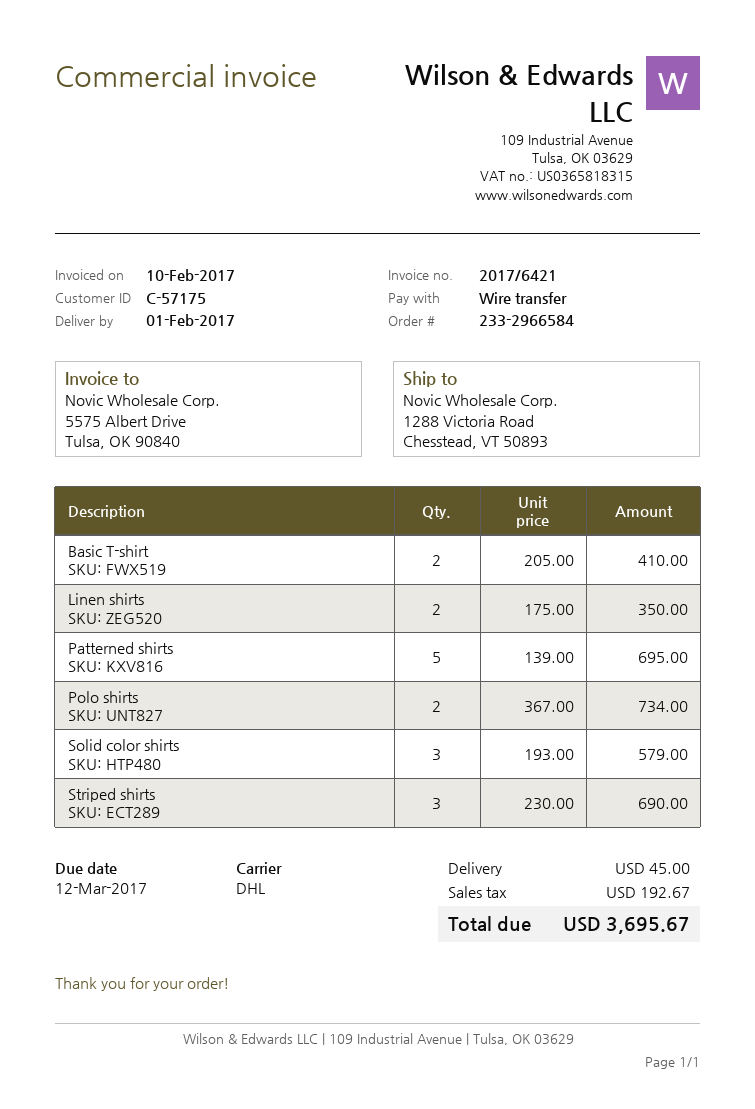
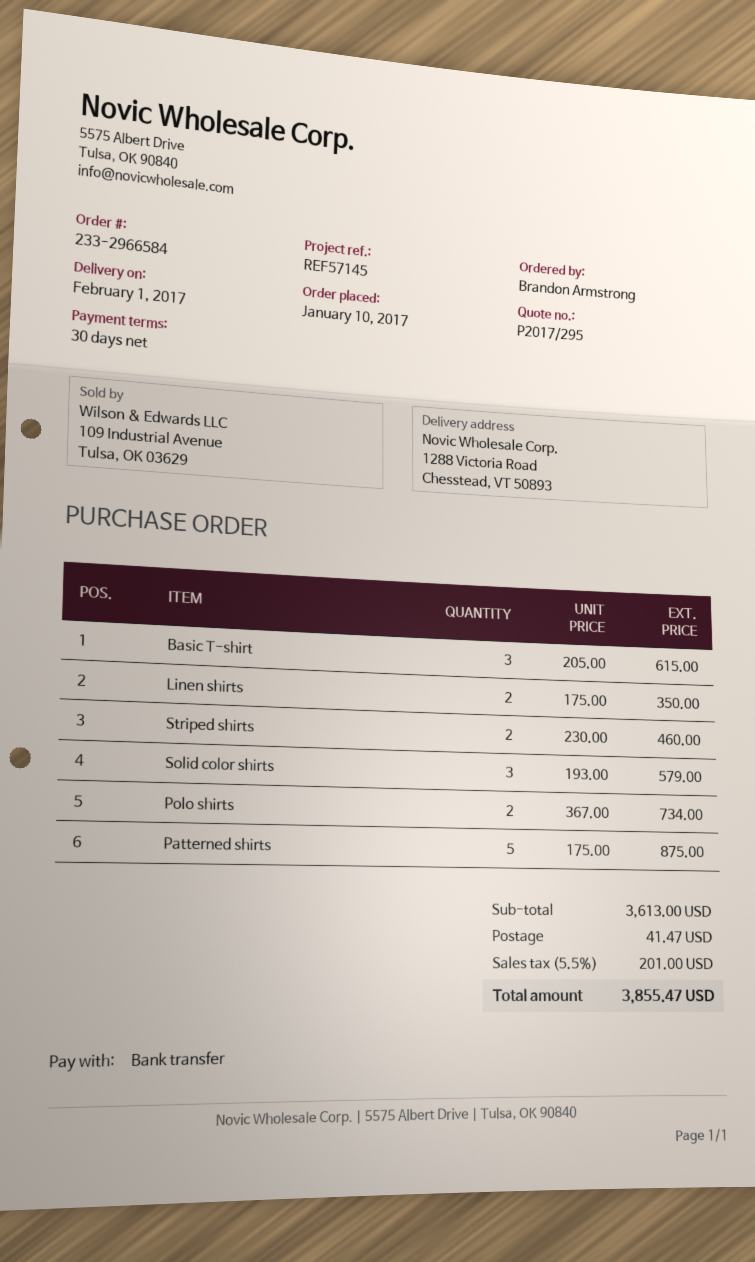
Basic T-shirt: 2 x 205.00 = 410.00 -> 3 x 205.00 = 615.00
Patterned shirts: 5 x 139.00 = 695.00 -> 5 x 175.00 = 875.00
Striped shirts: 3 x 230.00 = 690.00 -> 2 x 230.00 = 460.00
shipping: 45.00 -> 41.47
tax: 192.67 -> 201.00
total: 3695.67 -> 3855.47

